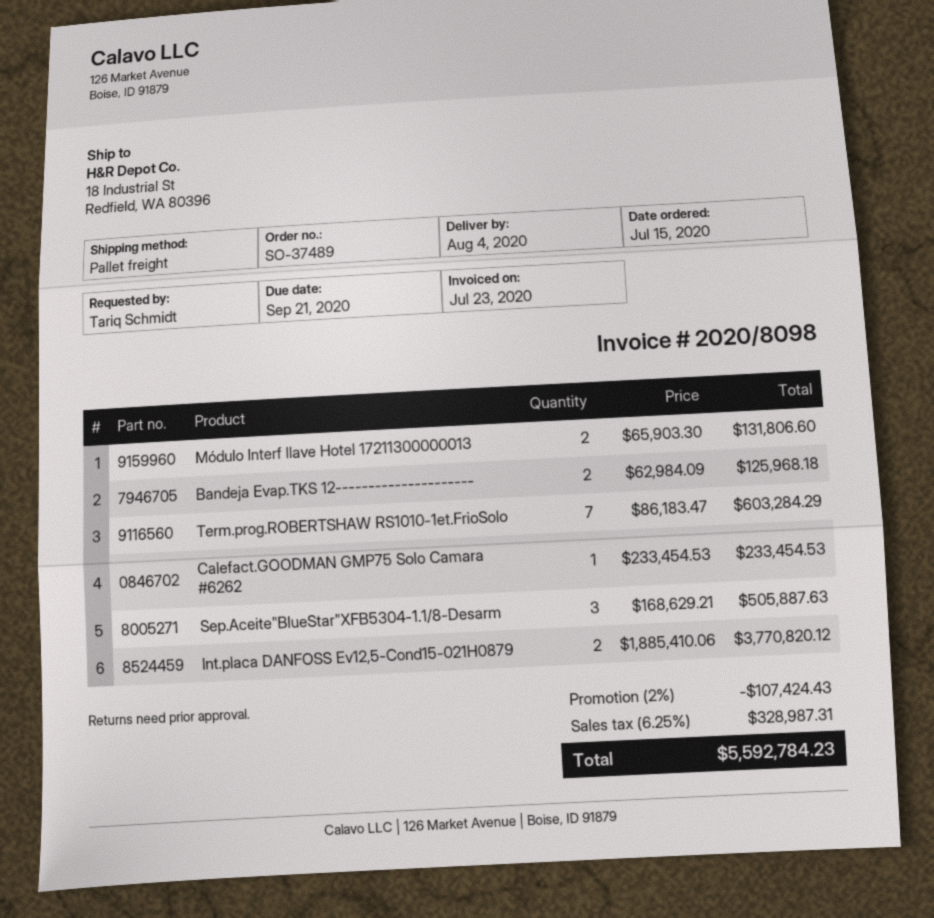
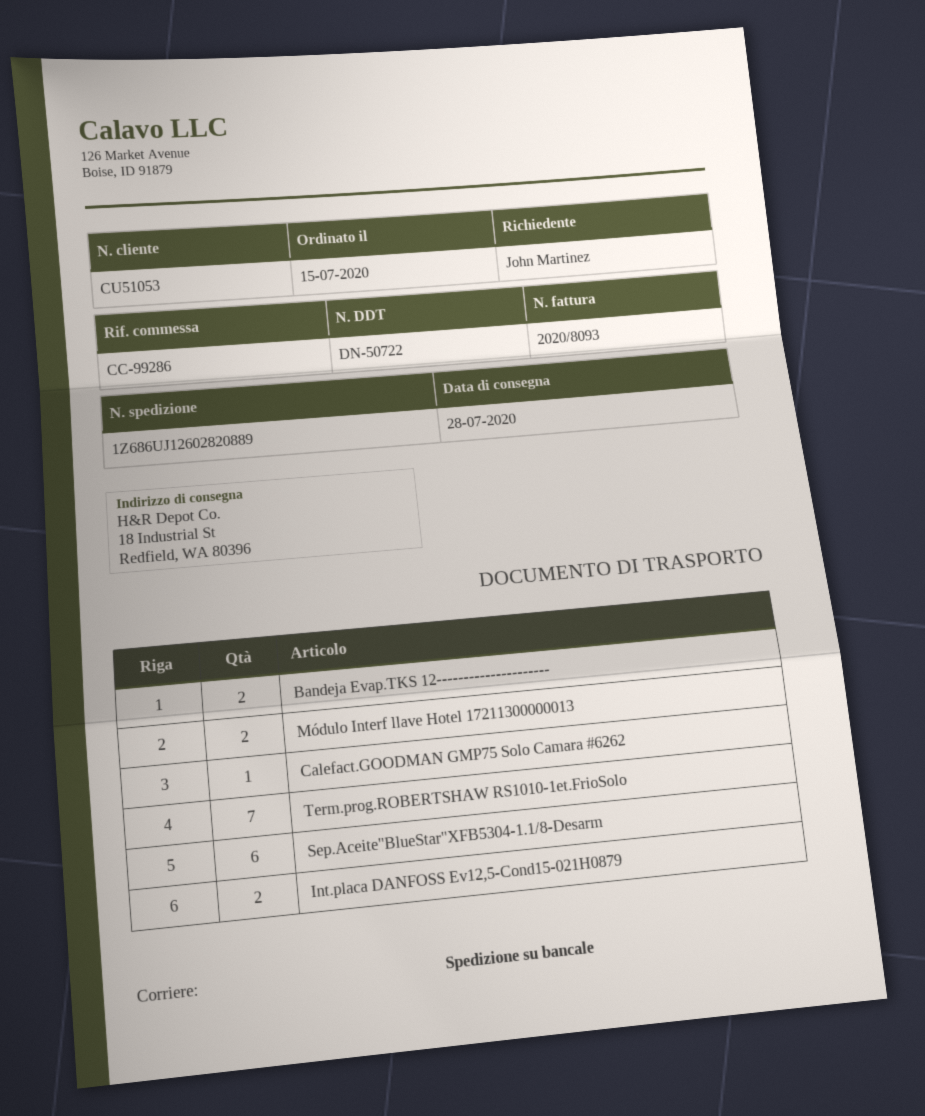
delivery date: 2020-08-04 -> 2020-07-28
invoice number: 2020/8098 -> 2020/8093
ordered by: Tariq Schmidt -> John Martinez
Sep.Aceite"BlueStar"XFB5304-1.1/8-Desarm: 3 -> 6

